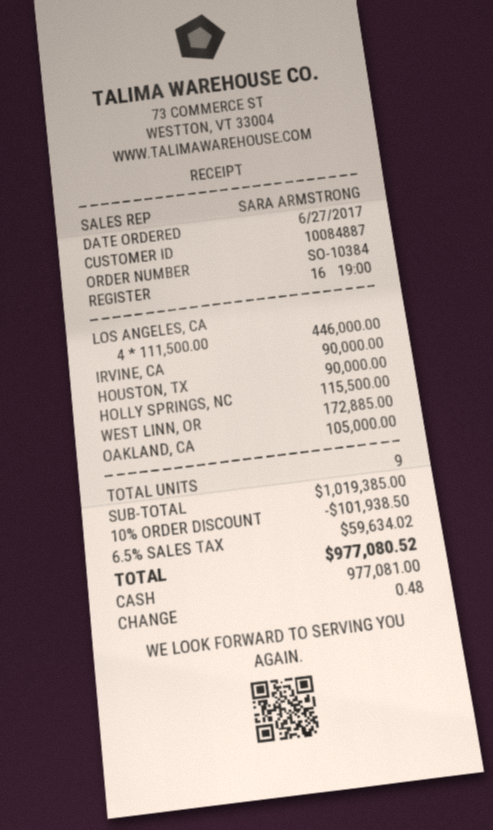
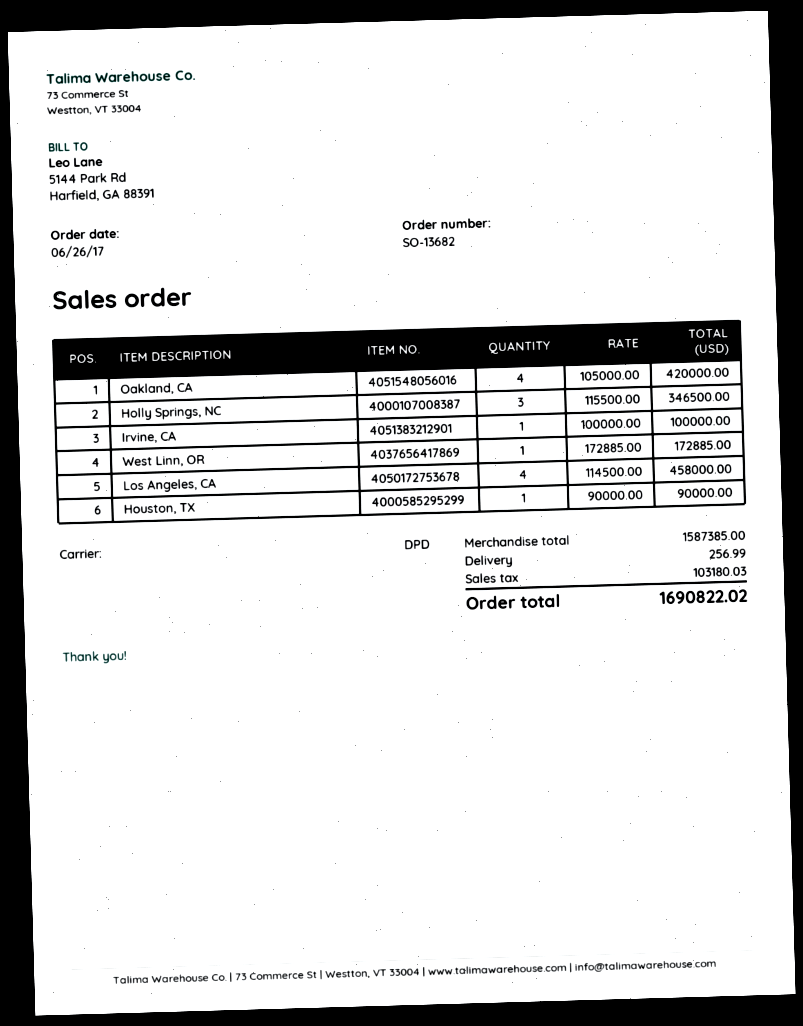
order number: SO-10384 -> SO-13682
order date: 2017-06-27 -> 2017-06-26
LOS ANGELES, CA: 4 x 111500.00 = 446000.00 -> 4 x 114500.00 = 458000.00
IRVINE, CA: 1 x 90000.00 = 90000.00 -> 1 x 100000.00 = 100000.00
HOLLY SPRINGS, NC: 1 x 115500.00 = 115500.00 -> 3 x 115500.00 = 346500.00
OAKLAND, CA: 1 x 105000.00 = 105000.00 -> 4 x 105000.00 = 420000.00
subtotal: 1019385.00 -> 1587385.00
discount: 10% = 101938.50 -> none
shipping: none -> 256.99
tax: 59634.02 -> 103180.03
total: 977080.52 -> 1690822.02

